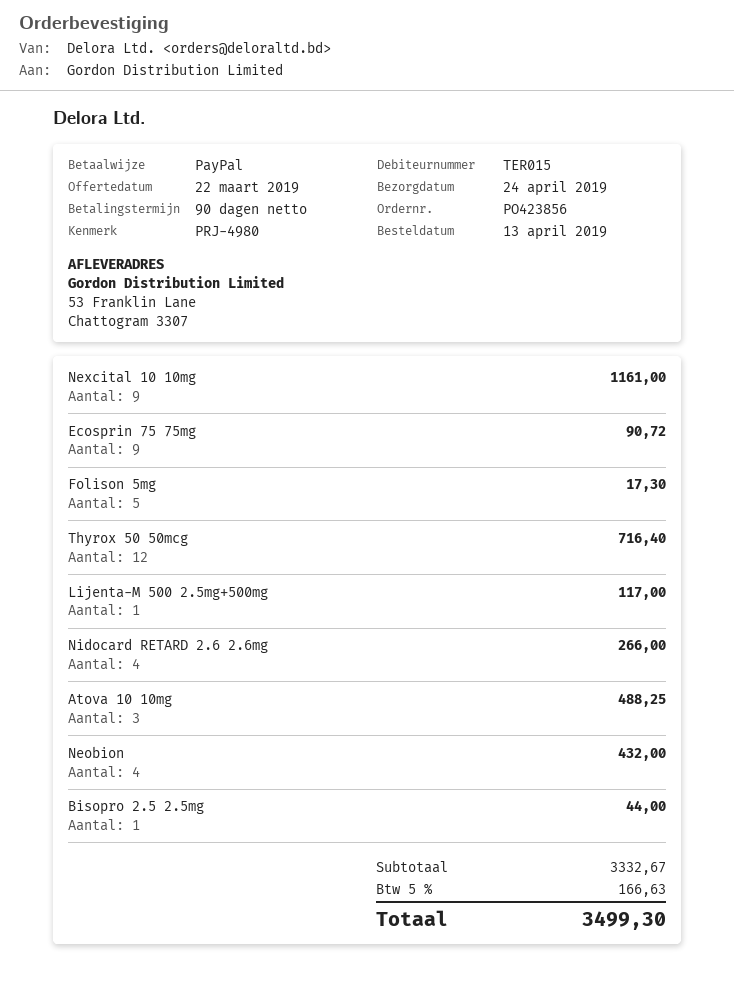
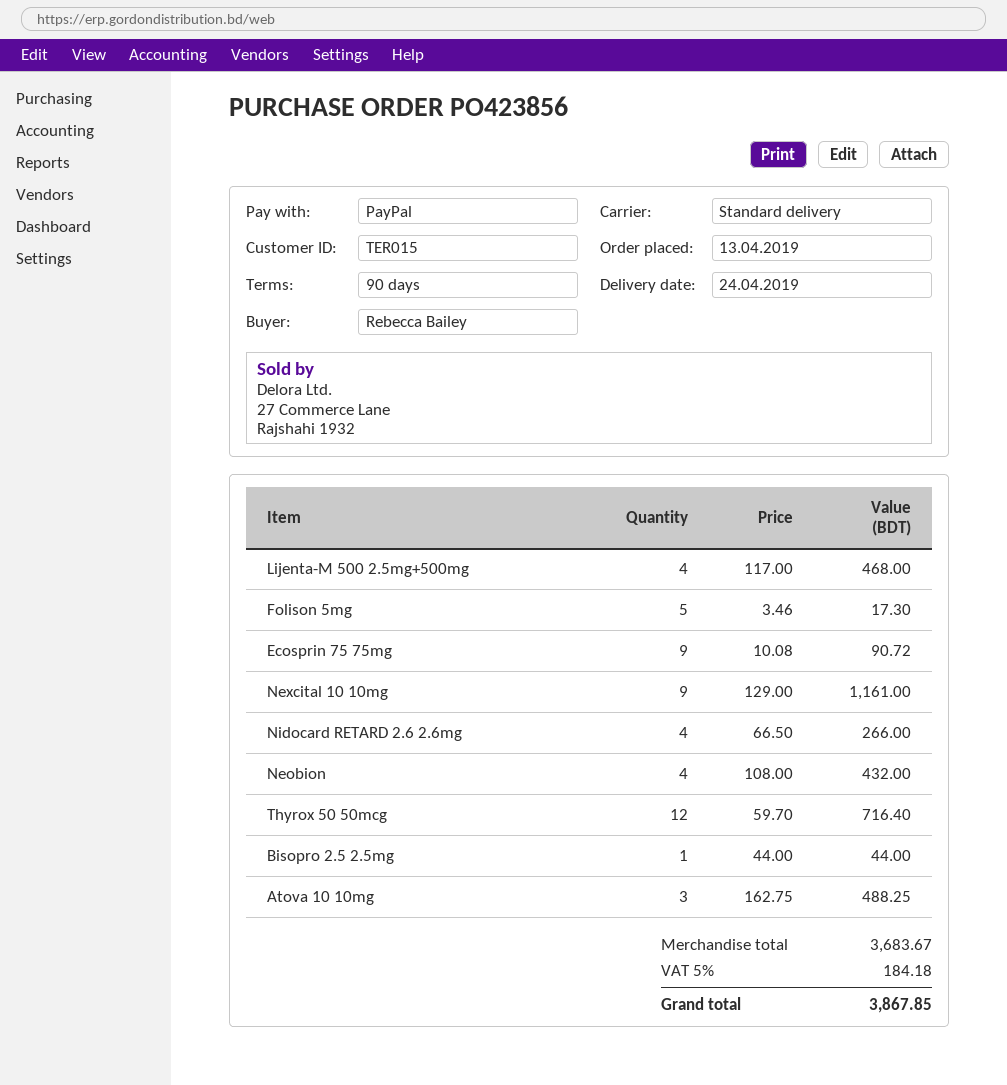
Lijenta-M 500 2.5mg+500mg: 1 for 117.00 -> 4 for 468.00
subtotal: 3332.67 -> 3683.67
tax: 5% = 166.63 -> 5% = 184.18
total: 3499.30 -> 3867.85

